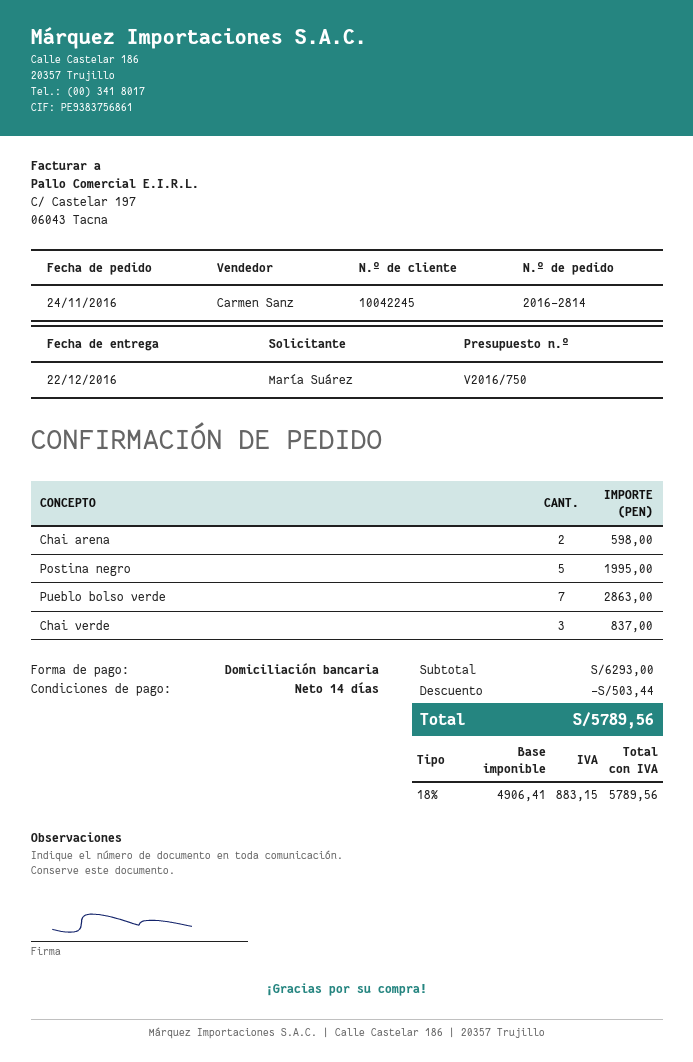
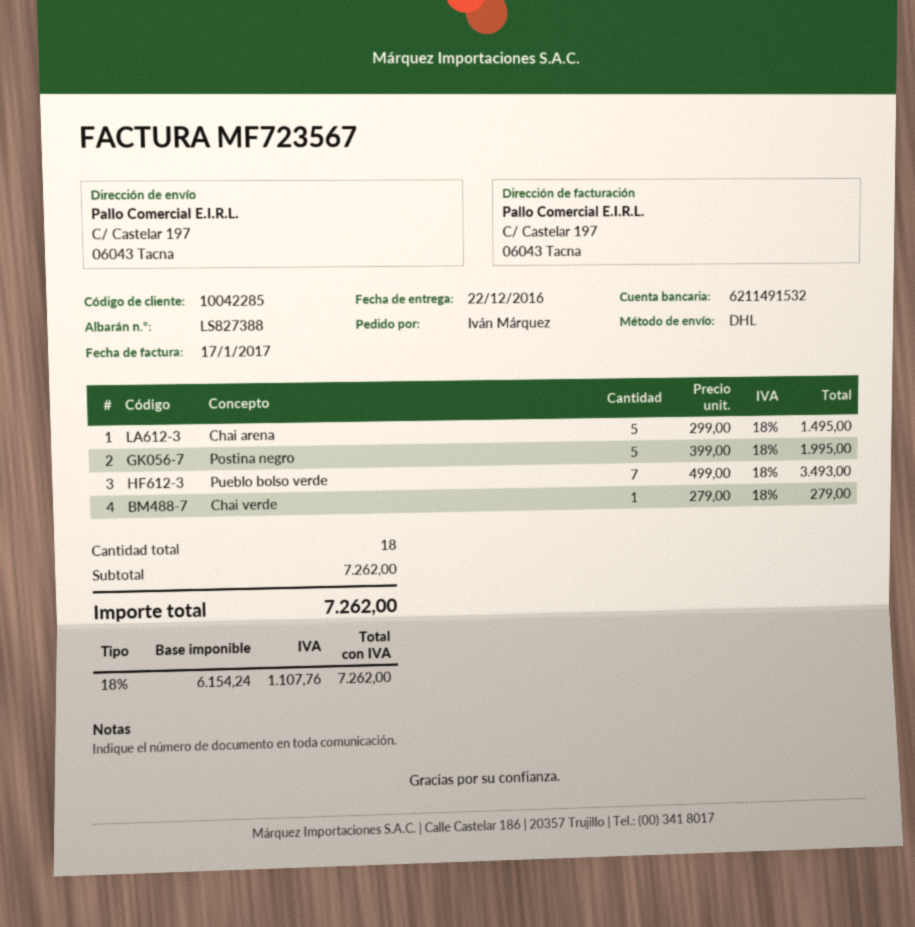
customer number: 10042245 -> 10042285
ordered by: María Suárez -> Iván Márquez
Chai arena: 2 for 598.00 -> 5 for 1495.00
Pueblo bolso verde: 7 for 2863.00 -> 7 for 3493.00
Chai verde: 3 for 837.00 -> 1 for 279.00
subtotal: 6293.00 -> 7262.00
discount: 503.44 -> none
net: 4906.41 -> 6154.24
tax: 18% = 883.15 -> 18% = 1107.76
total: 5789.56 -> 7262.00

